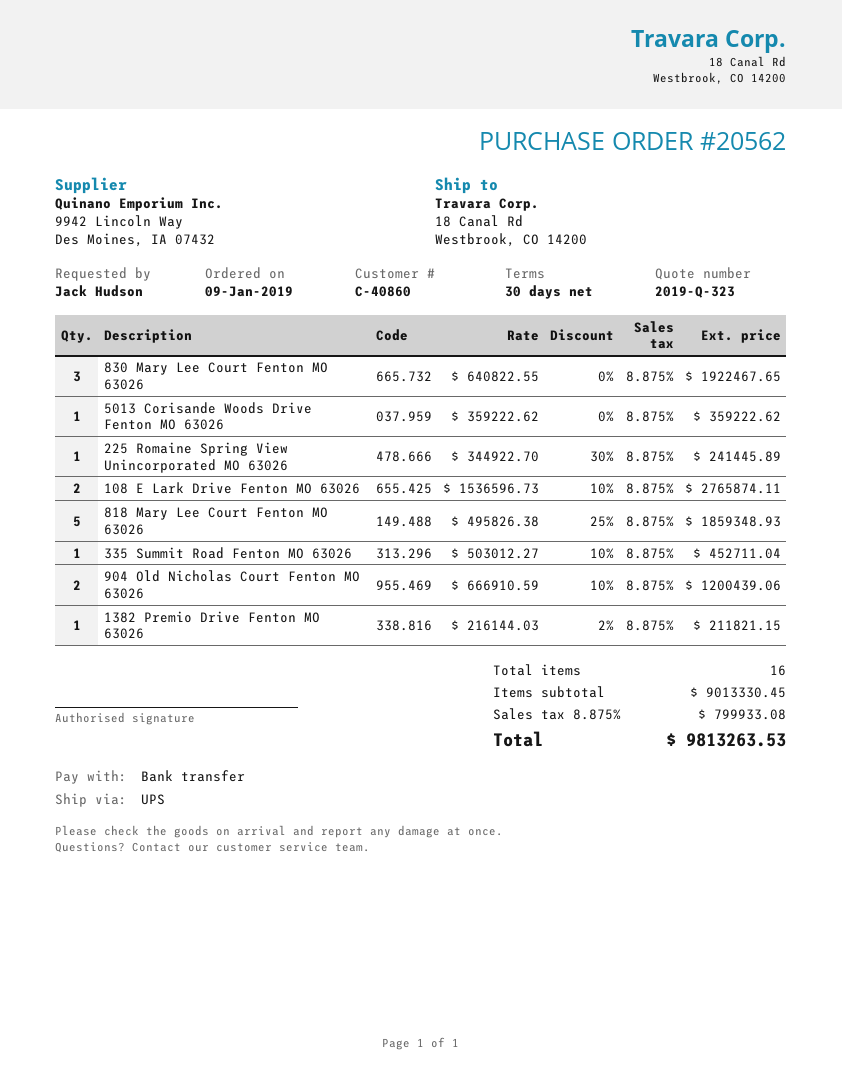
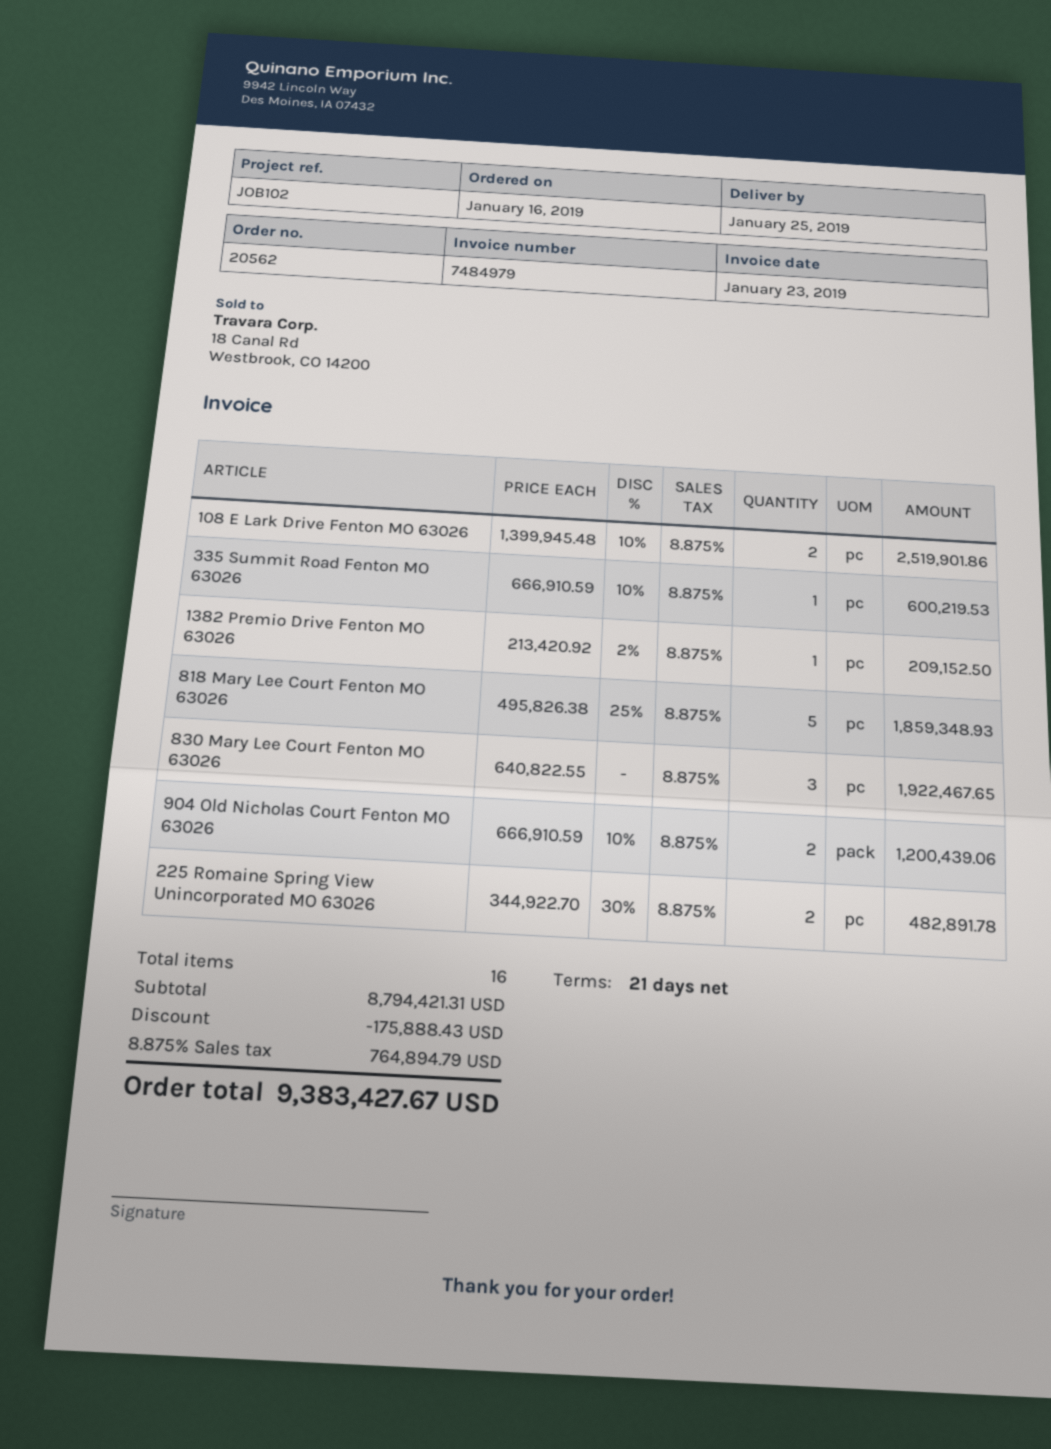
order date: 2019-01-09 -> 2019-01-16
payment terms: 30 days -> 21 days
5013 Corisande Woods Drive Fenton MO 63026: 1 x 359222.62 = 359222.62 -> none
225 Romaine Spring View Unincorporated MO 63026: 1 x 344922.70 - 30% = 241445.89 -> 2 x 344922.70 - 30% = 482891.78
108 E Lark Drive Fenton MO 63026: 2 x 1536596.73 - 10% = 2765874.11 -> 2 x 1399945.48 - 10% = 2519901.86
335 Summit Road Fenton MO 63026: 1 x 503012.27 - 10% = 452711.04 -> 1 x 666910.59 - 10% = 600219.53
1382 Premio Drive Fenton MO 63026: 1 x 216144.03 - 2% = 211821.15 -> 1 x 213420.92 - 2% = 209152.50
subtotal: 9013330.45 -> 8794421.31
discount: none -> 175888.43
tax: 8.875% = 799933.08 -> 8.875% = 764894.79
total: 9813263.53 -> 9383427.67

